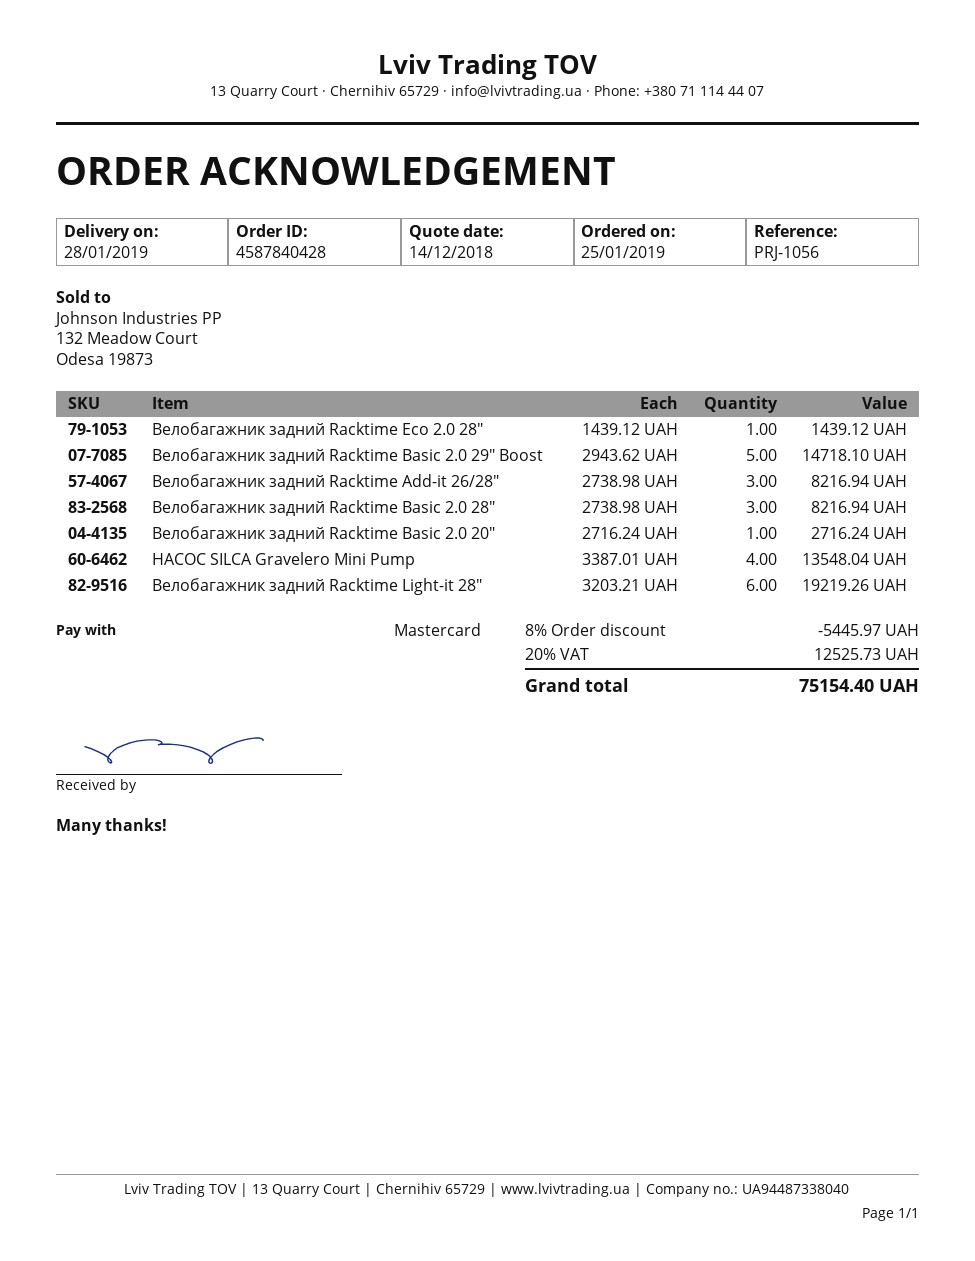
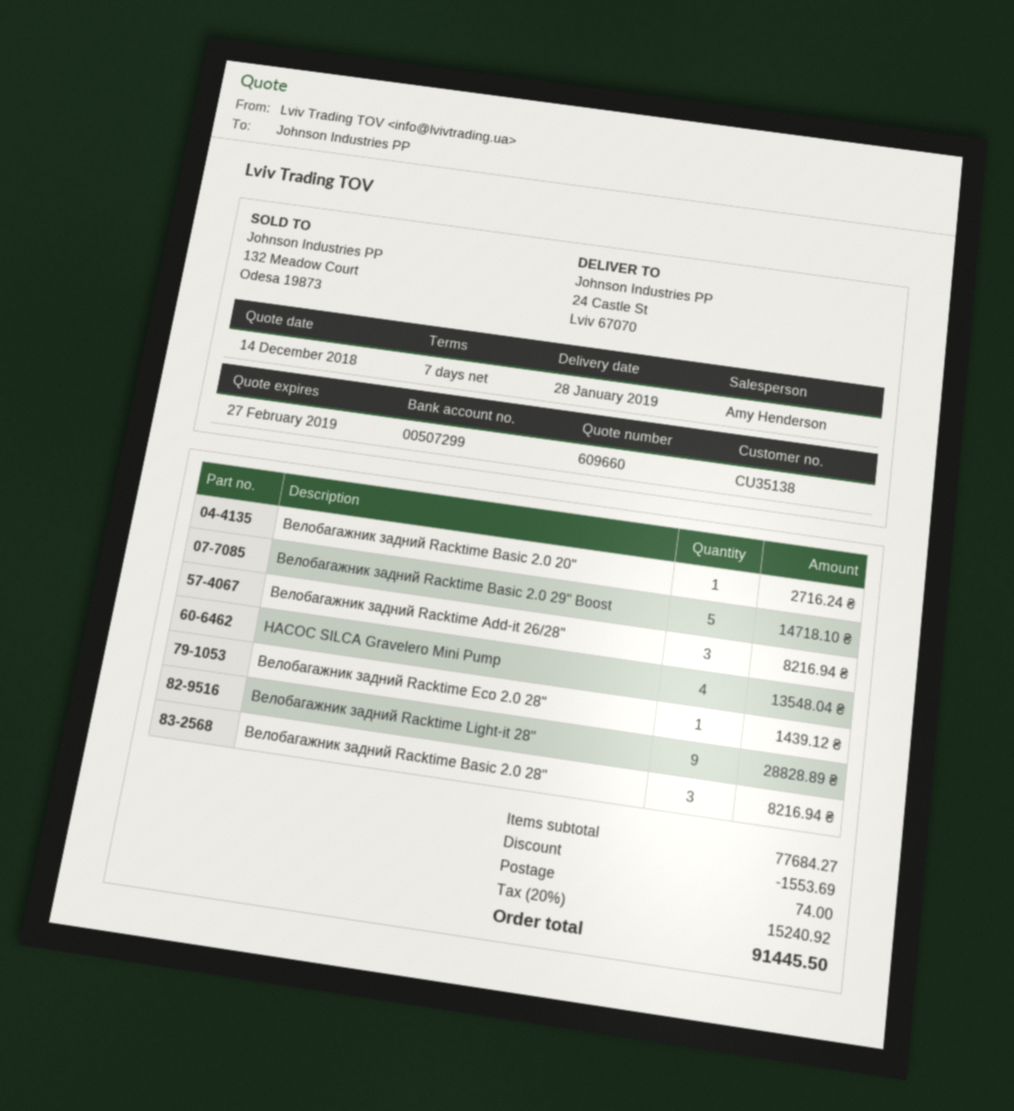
Велобагажник задний Racktime Light-it 28": 6 for 19219.26 -> 9 for 28828.89
discount: 5445.97 -> 1553.69
shipping: none -> 74.00
tax: 20% = 12525.73 -> 20% = 15240.92
total: 75154.40 -> 91445.50

